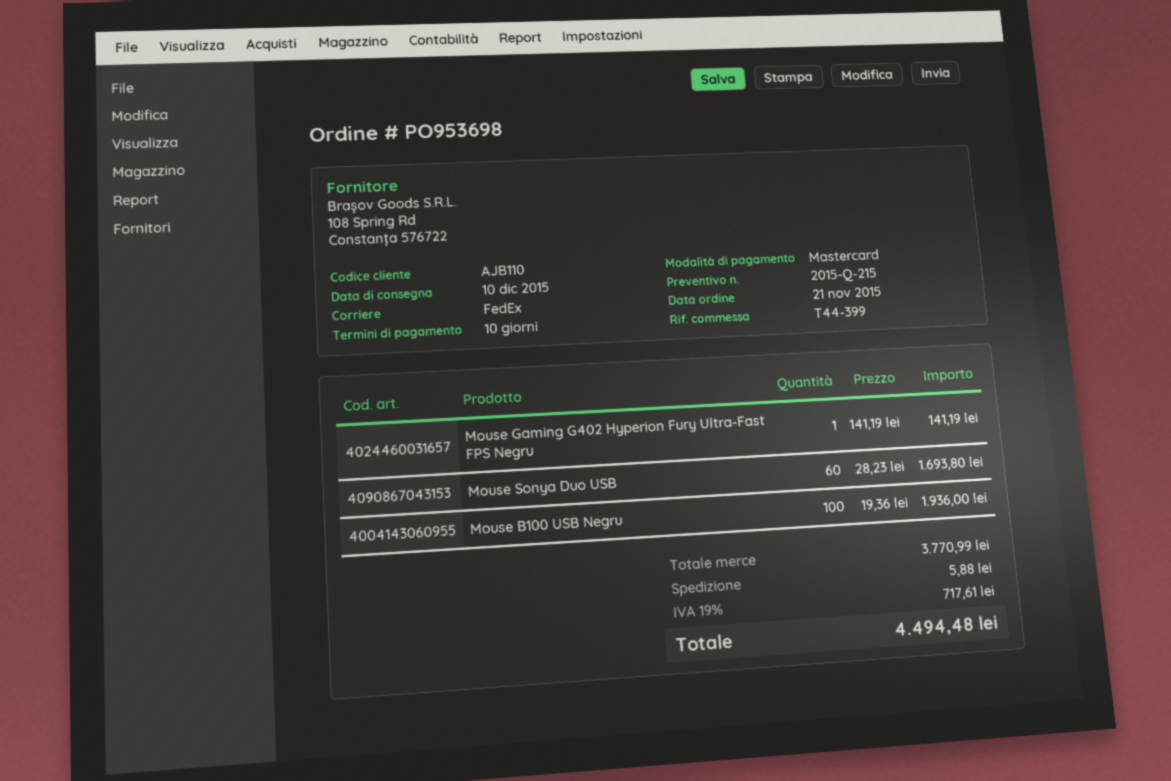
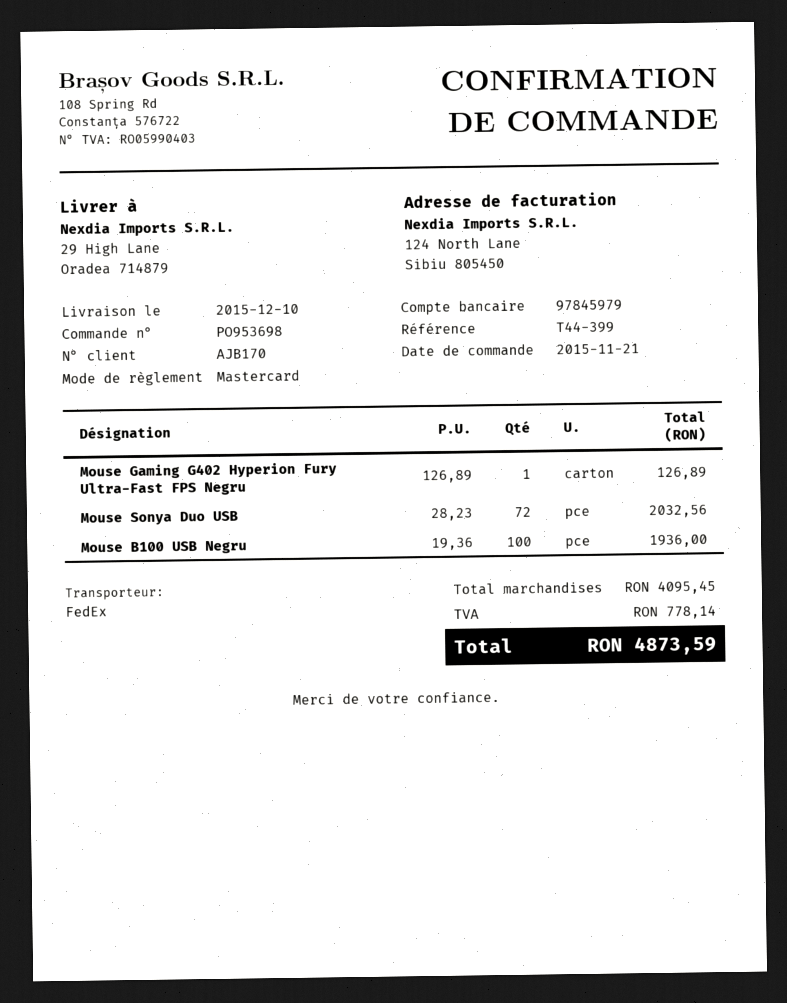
customer number: AJB110 -> AJB170
Mouse Gaming G402 Hyperion Fury Ultra-Fast FPS Negru: 1 x 141.19 = 141.19 -> 1 x 126.89 = 126.89
Mouse Sonya Duo USB: 60 x 28.23 = 1693.80 -> 72 x 28.23 = 2032.56
subtotal: 3770.99 -> 4095.45
shipping: 5.88 -> none
tax: 717.61 -> 778.14
total: 4494.48 -> 4873.59

